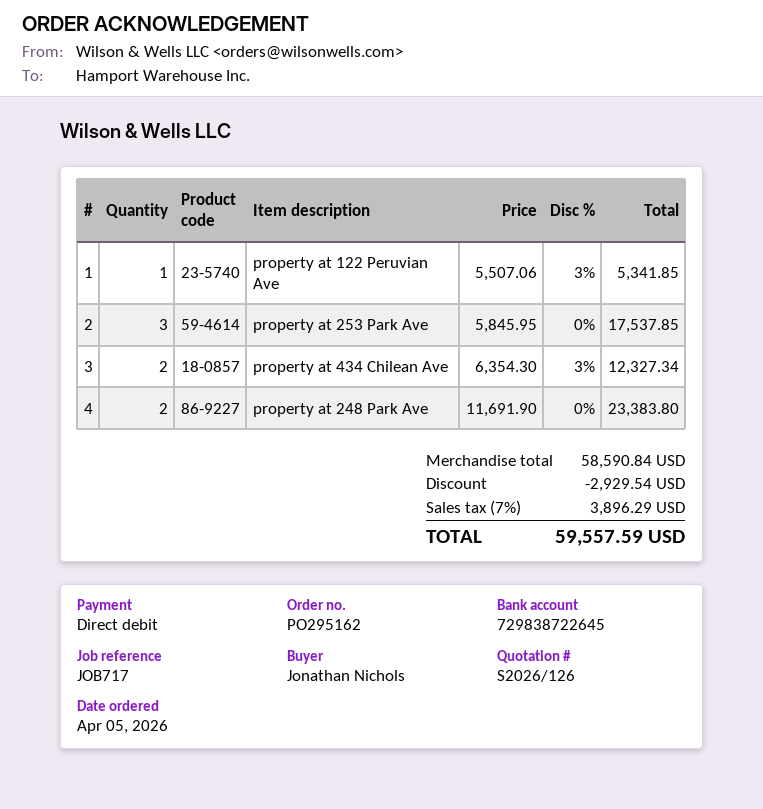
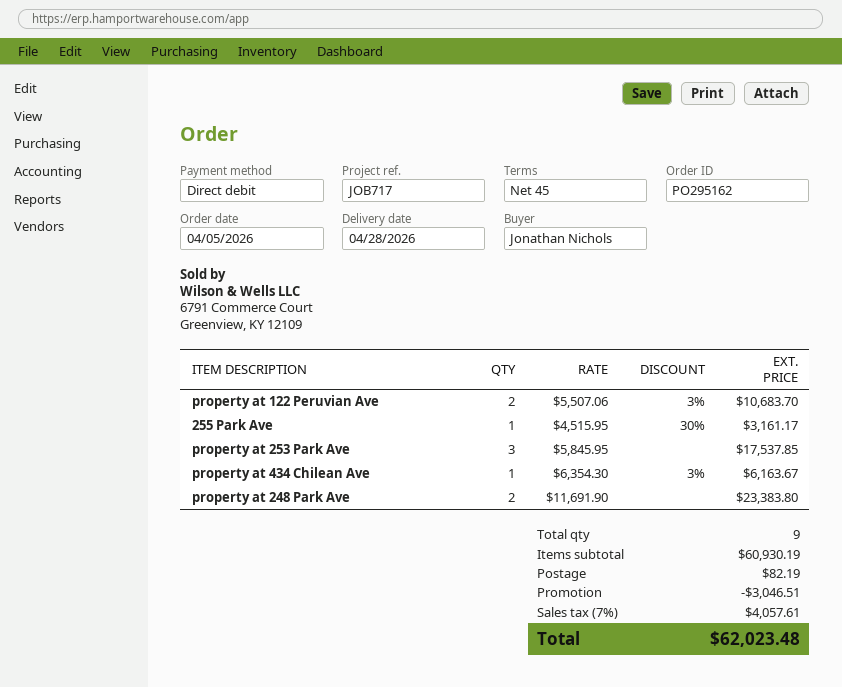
property at 122 Peruvian Ave: 1 x 5507.06 - 3% = 5341.85 -> 2 x 5507.06 - 3% = 10683.70
property at 434 Chilean Ave: 2 x 6354.30 - 3% = 12327.34 -> 1 x 6354.30 - 3% = 6163.67
255 Park Ave: none -> 1 x 4515.95 - 30% = 3161.17
subtotal: 58590.84 -> 60930.19
discount: 2929.54 -> 3046.51
shipping: none -> 82.19
tax: 7% = 3896.29 -> 7% = 4057.61
total: 59557.59 -> 62023.48

